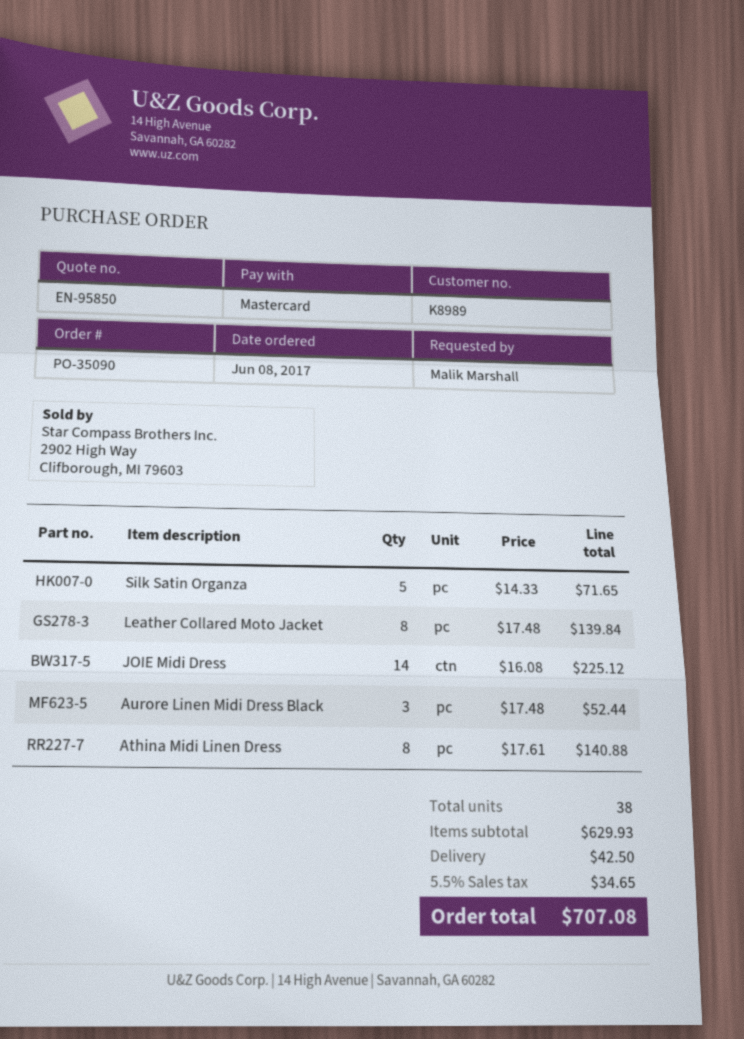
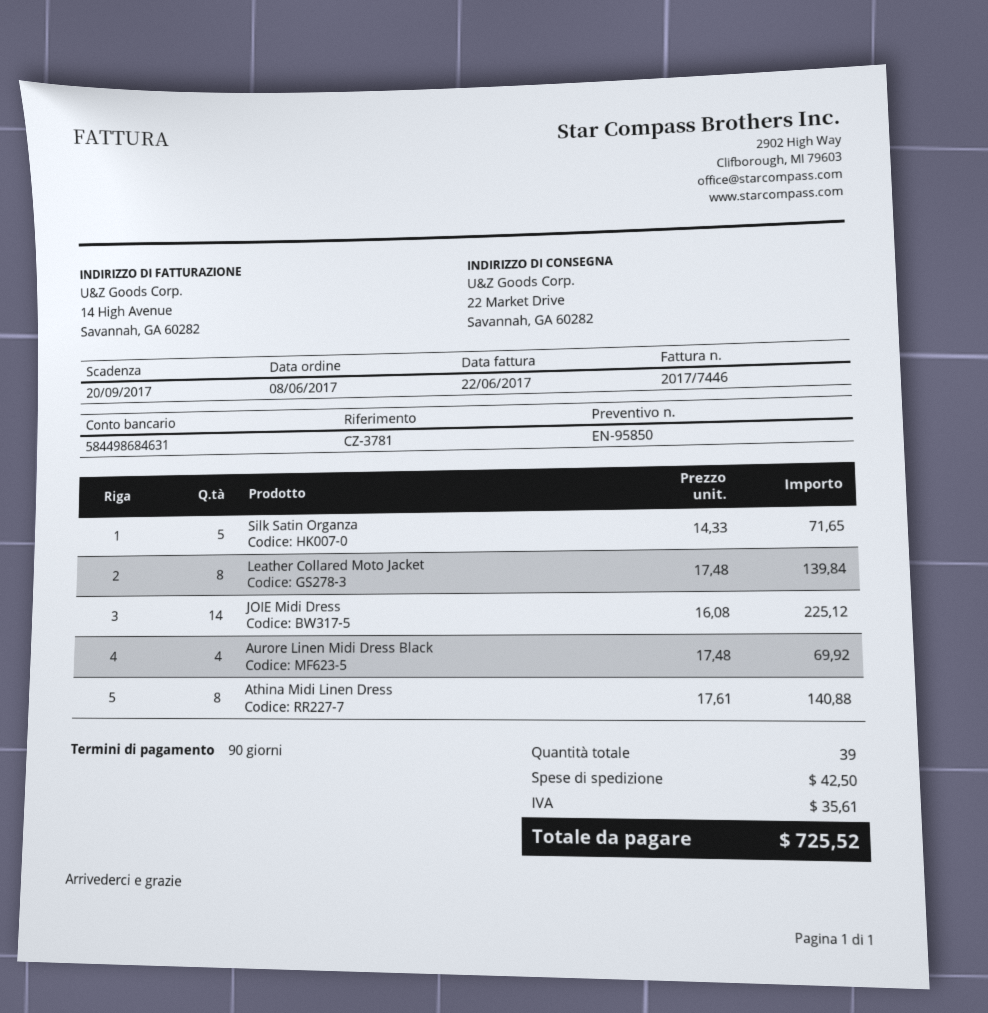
Aurore Linen Midi Dress Black: 3 x 17.48 = 52.44 -> 4 x 17.48 = 69.92
total quantity: 38 -> 39
tax: 34.65 -> 35.61
total: 707.08 -> 725.52

